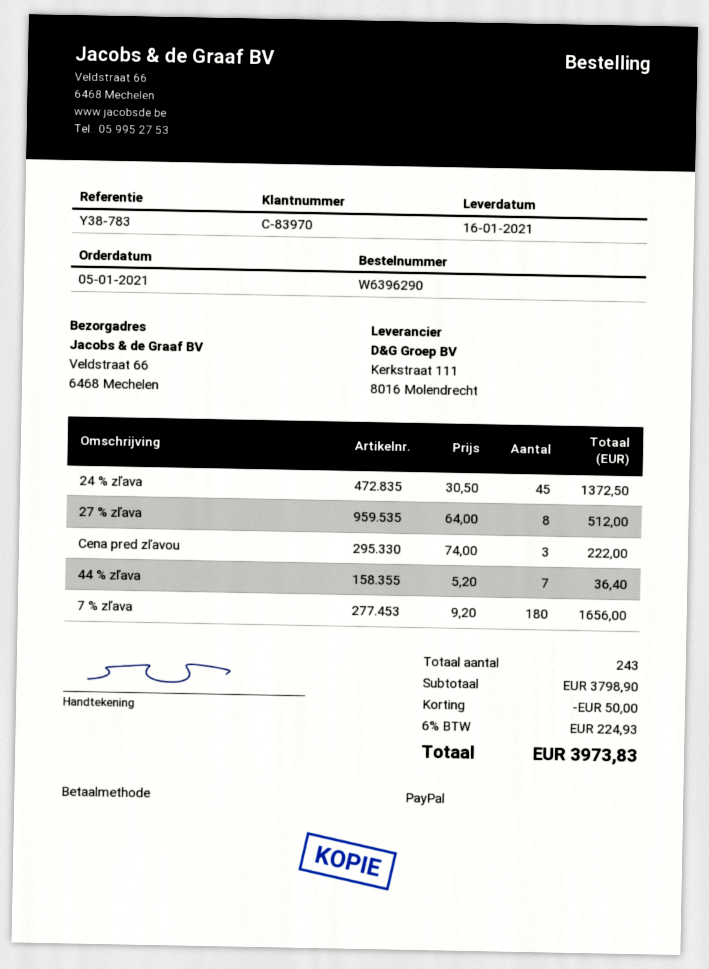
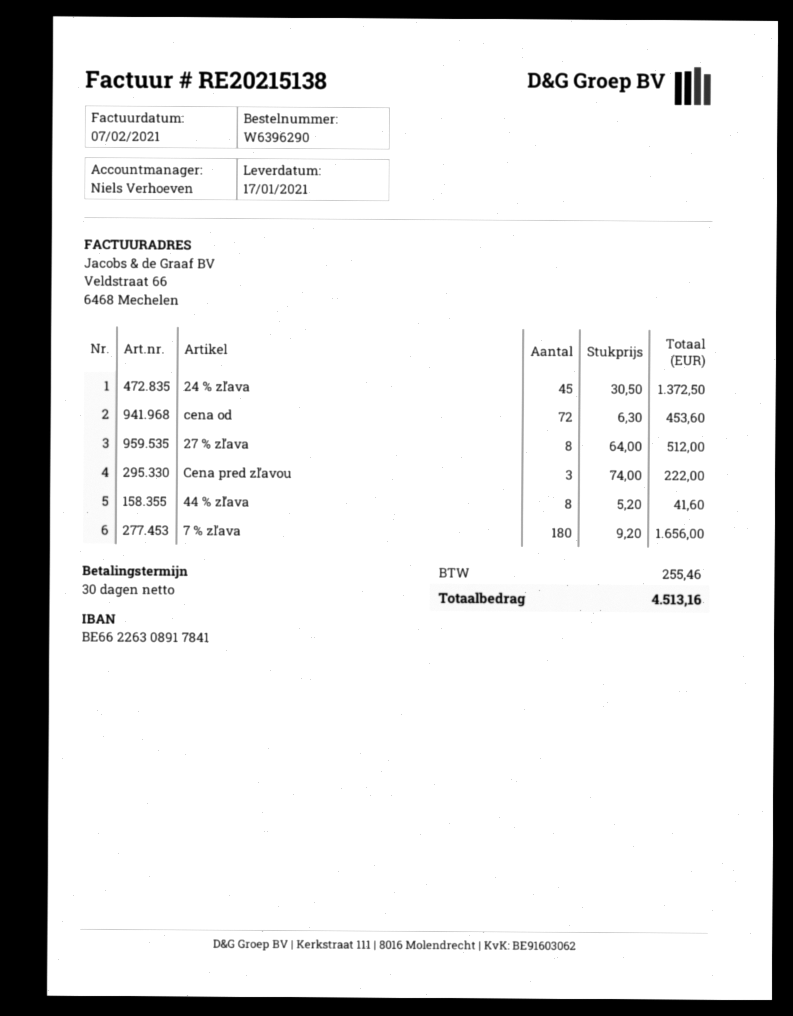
delivery date: 2021-01-16 -> 2021-01-17
44 % zľava: 7 x 5.20 = 36.40 -> 8 x 5.20 = 41.60
cena od: none -> 72 x 6.30 = 453.60
discount: 50.00 -> none
tax: 224.93 -> 255.46
total: 3973.83 -> 4513.16

